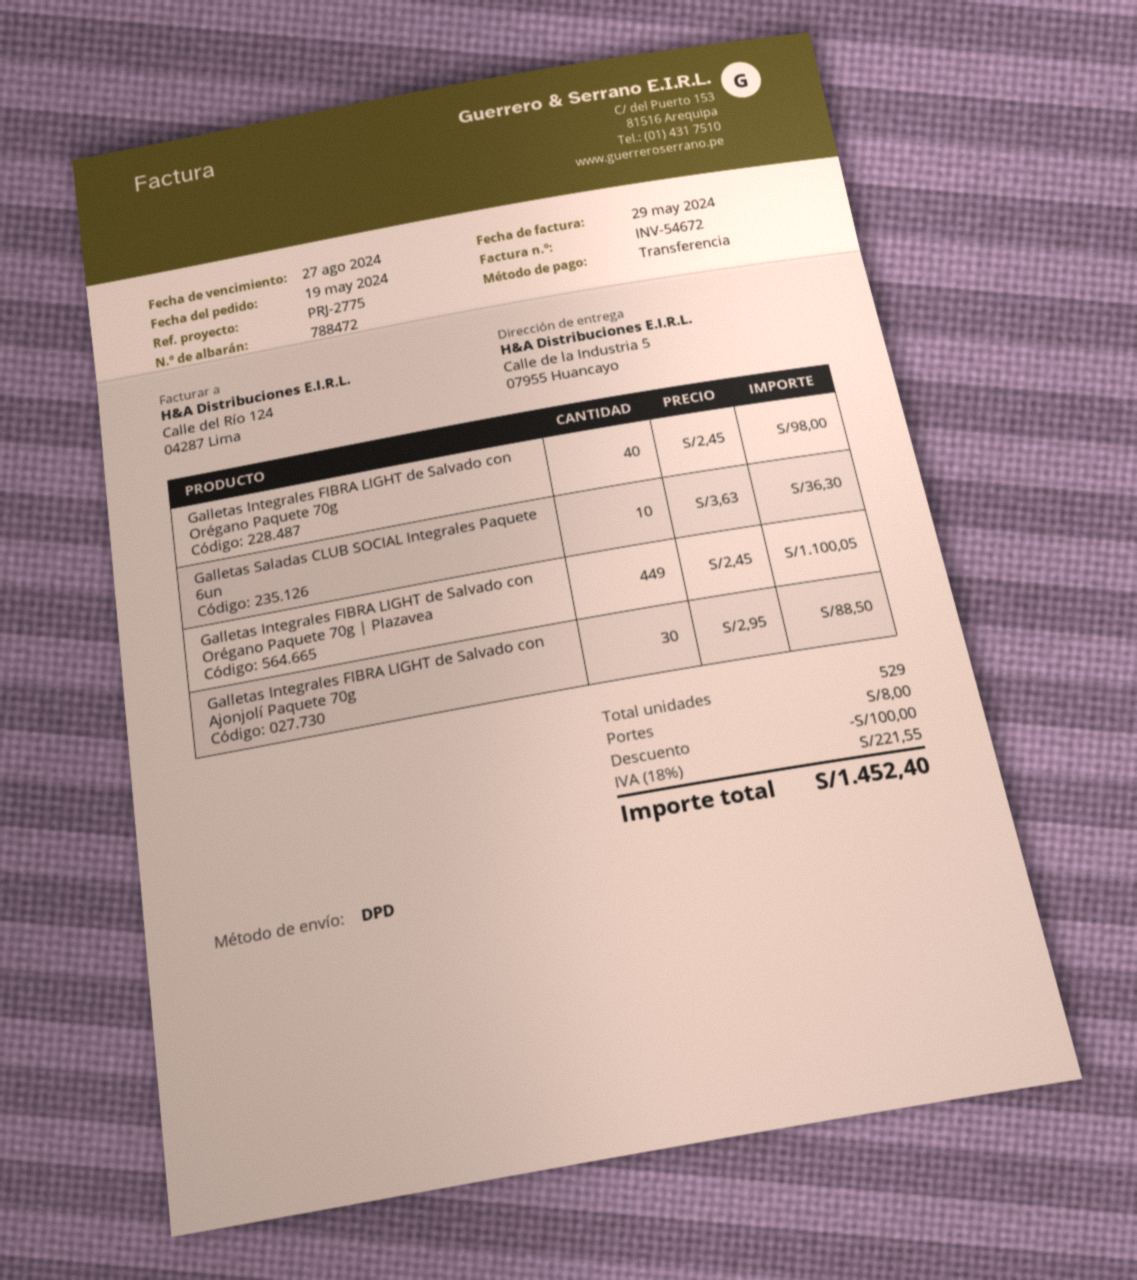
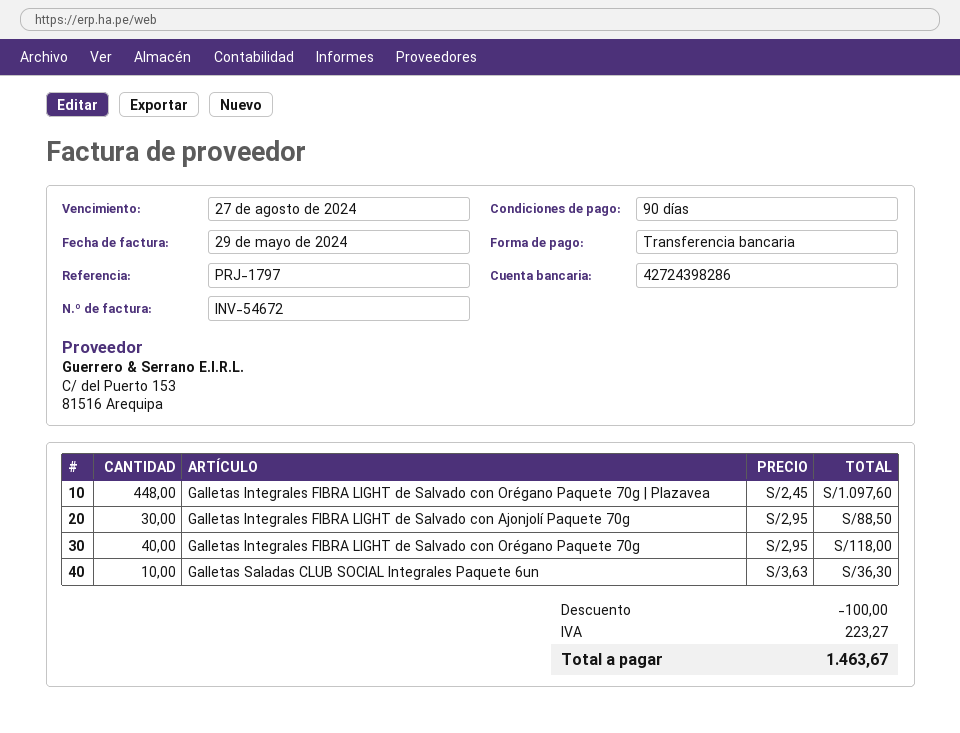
reference: PRJ-2775 -> PRJ-1797
Galletas Integrales FIBRA LIGHT de Salvado con Orégano Paquete 70g: 40 x 2.45 = 98.00 -> 40 x 2.95 = 118.00
Galletas Integrales FIBRA LIGHT de Salvado con Orégano Paquete 70g | Plazavea: 449 x 2.45 = 1100.05 -> 448 x 2.45 = 1097.60
shipping: 8.00 -> none
tax: 221.55 -> 223.27
total: 1452.40 -> 1463.67

